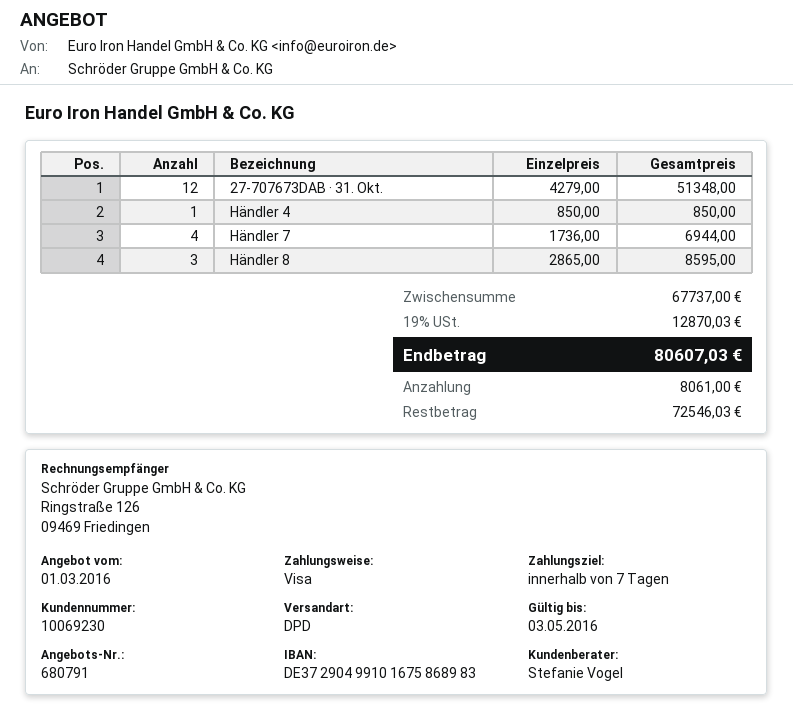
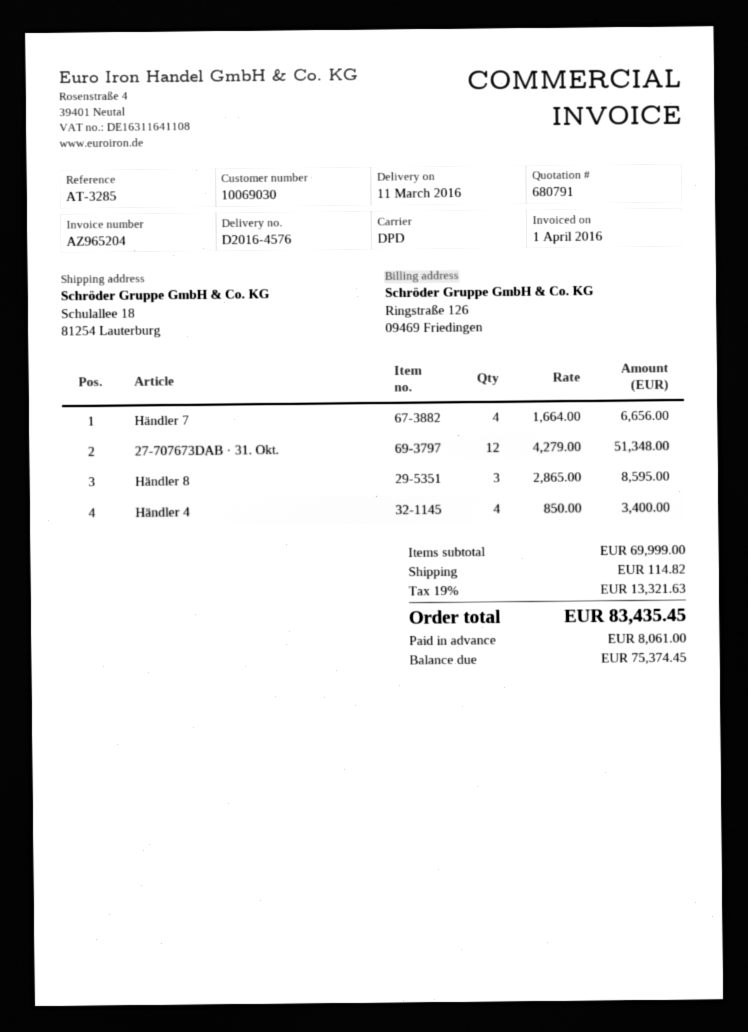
customer number: 10069230 -> 10069030
Händler 4: 1 x 850.00 = 850.00 -> 4 x 850.00 = 3400.00
Händler 7: 4 x 1736.00 = 6944.00 -> 4 x 1664.00 = 6656.00
subtotal: 67737.00 -> 69999.00
shipping: none -> 114.82
tax: 19% = 12870.03 -> 19% = 13321.63
total: 80607.03 -> 83435.45
balance: 72546.03 -> 75374.45

